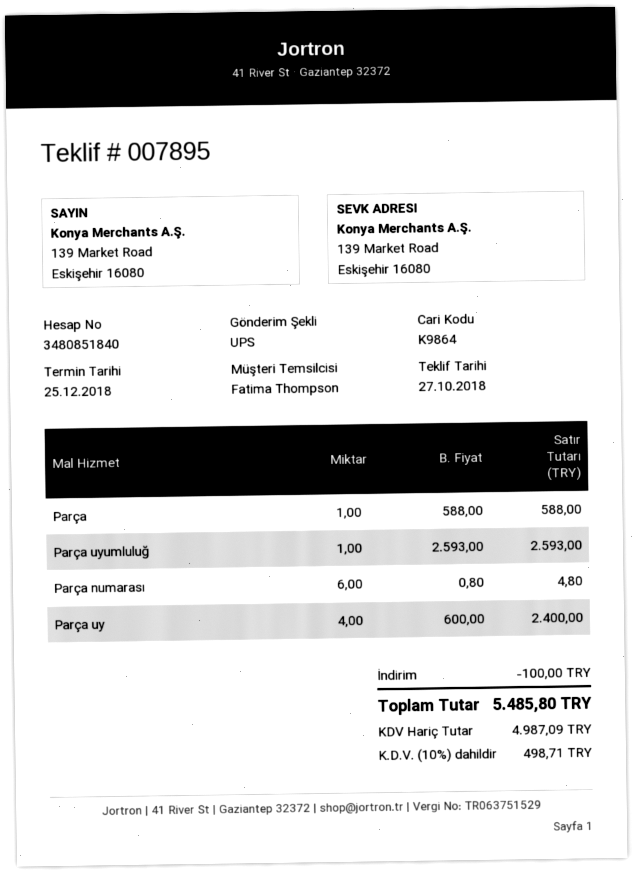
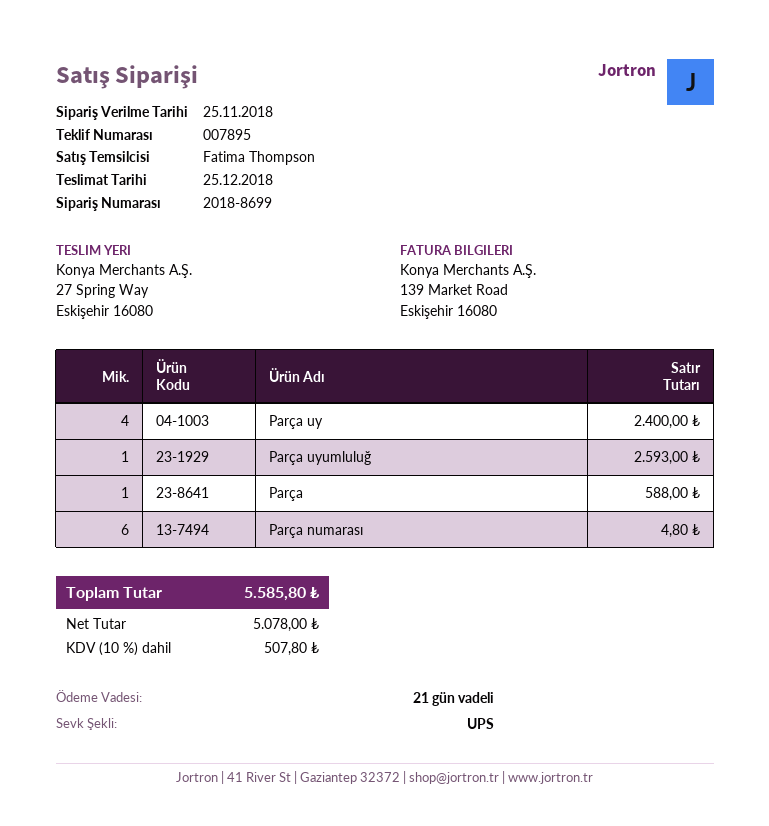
ship to: 139 Market Road, Eskişehir 16080 -> 27 Spring Way, Eskişehir 16080
discount: 100.00 -> none
net: 4987.09 -> 5078.00
tax: 10% = 498.71 -> 10% = 507.80
total: 5485.80 -> 5585.80

